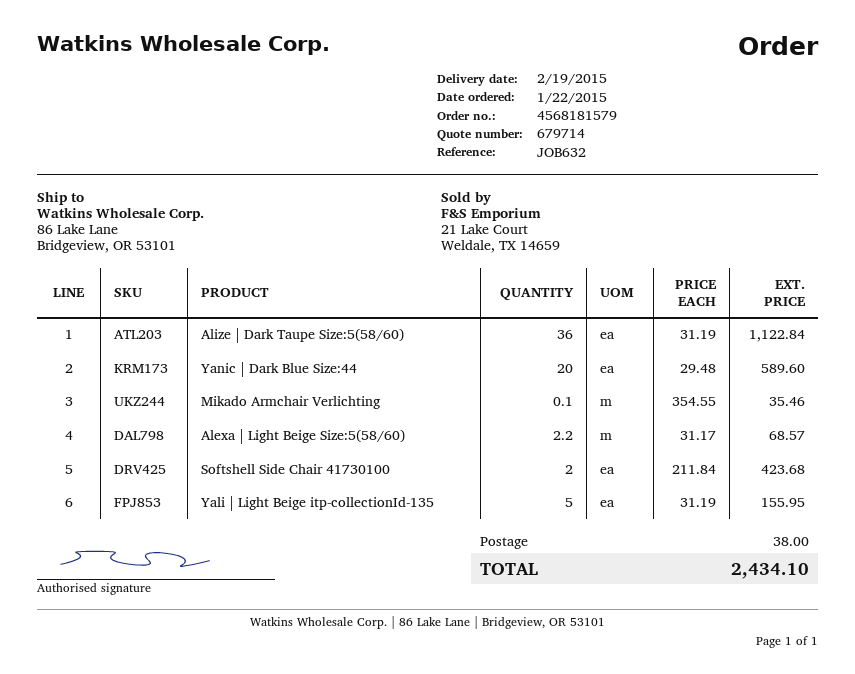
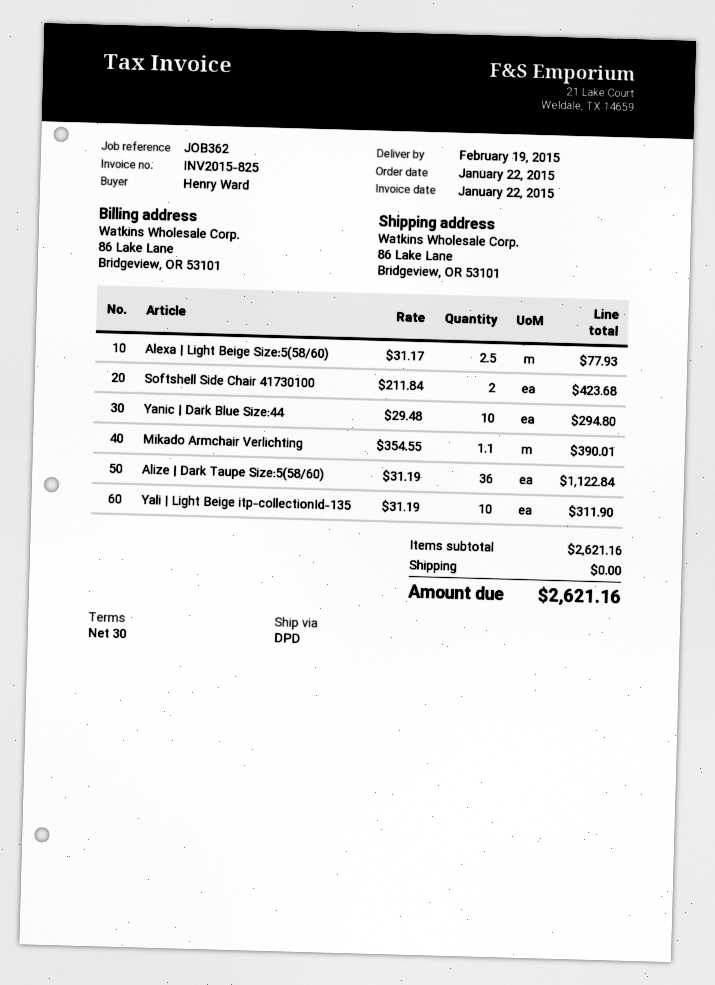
reference: JOB632 -> JOB362
Yanic | Dark Blue Size:44: 20 x 29.48 = 589.60 -> 10 x 29.48 = 294.80
Mikado Armchair Verlichting: 0.1 x 354.55 = 35.46 -> 1.1 x 354.55 = 390.01
Alexa | Light Beige Size:5(58/60): 2.2 x 31.17 = 68.57 -> 2.5 x 31.17 = 77.93
Yali | Light Beige itp-collectionId-135: 5 x 31.19 = 155.95 -> 10 x 31.19 = 311.90
shipping: 38.00 -> 0.00
total: 2434.10 -> 2621.16

